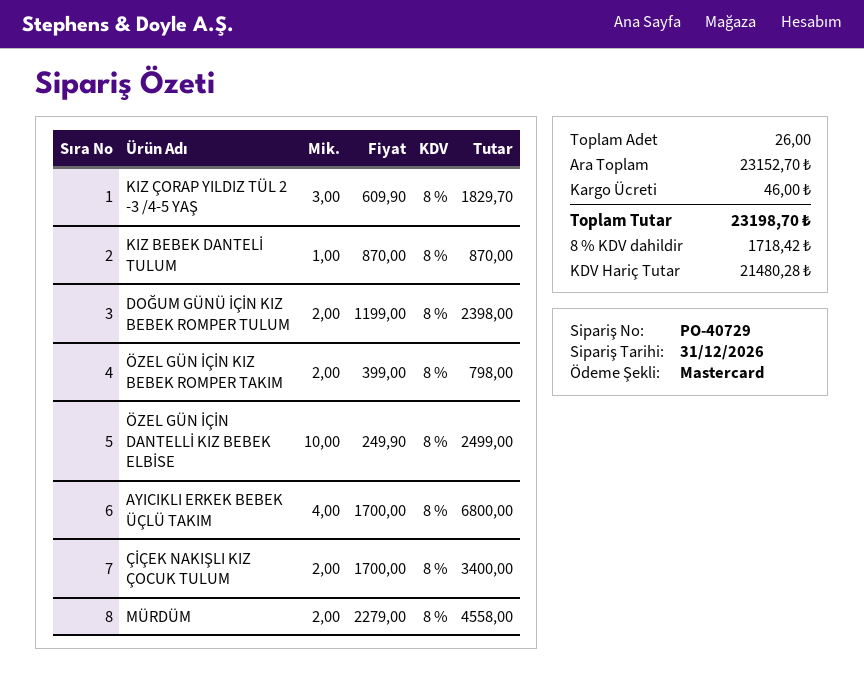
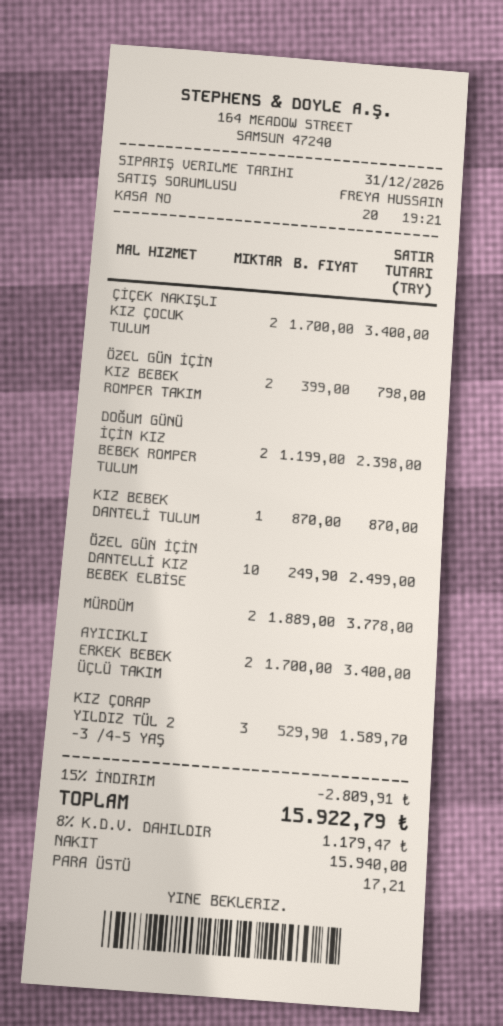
payment method: Mastercard -> cash
KIZ ÇORAP YILDIZ TÜL 2 -3 /4-5 YAŞ: 3 x 609.90 = 1829.70 -> 3 x 529.90 = 1589.70
AYICIKLI ERKEK BEBEK ÜÇLÜ TAKIM: 4 x 1700.00 = 6800.00 -> 2 x 1700.00 = 3400.00
MÜRDÜM: 2 x 2279.00 = 4558.00 -> 2 x 1889.00 = 3778.00
discount: none -> 15% = 2809.91
shipping: 46.00 -> none
tax: 8% = 1718.42 -> 8% = 1179.47
total: 23198.70 -> 15922.79

